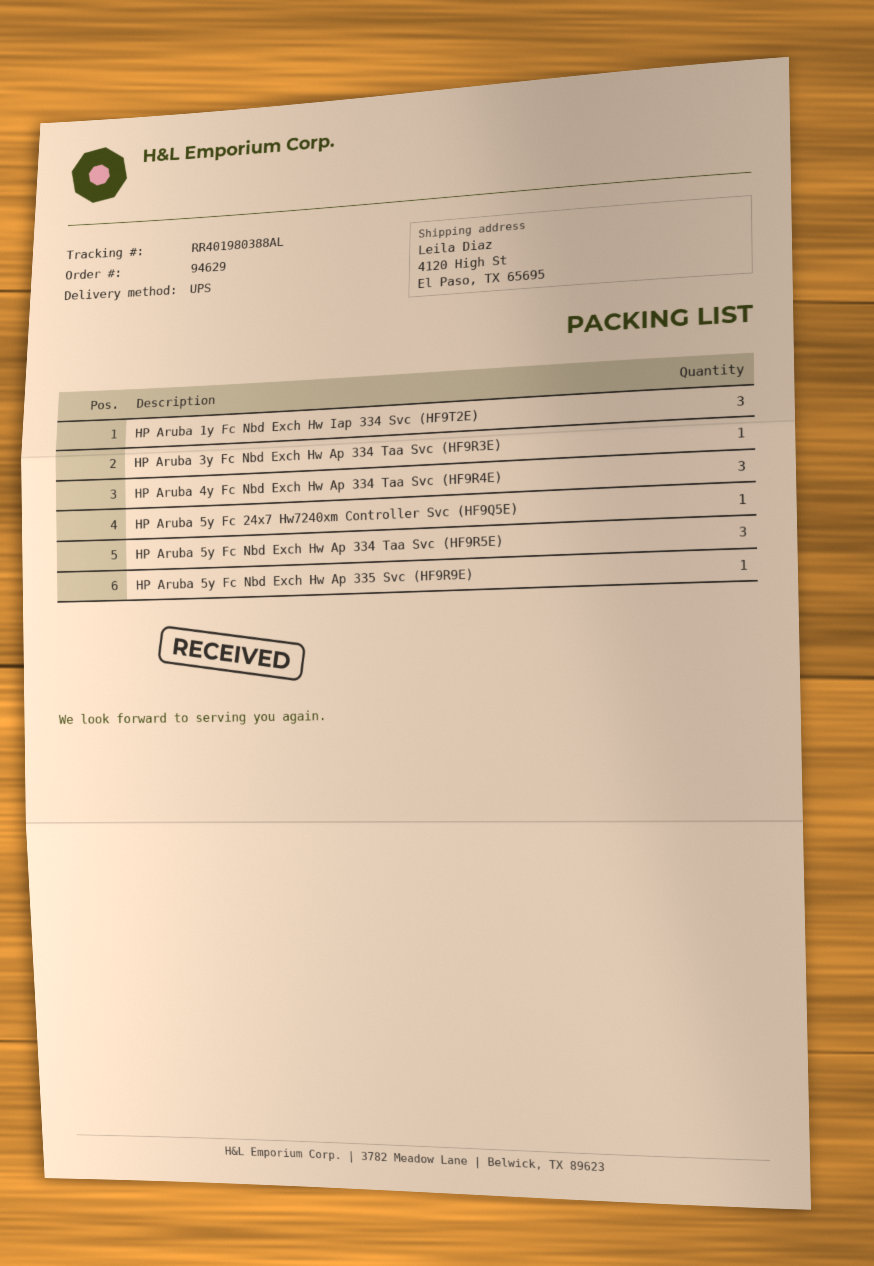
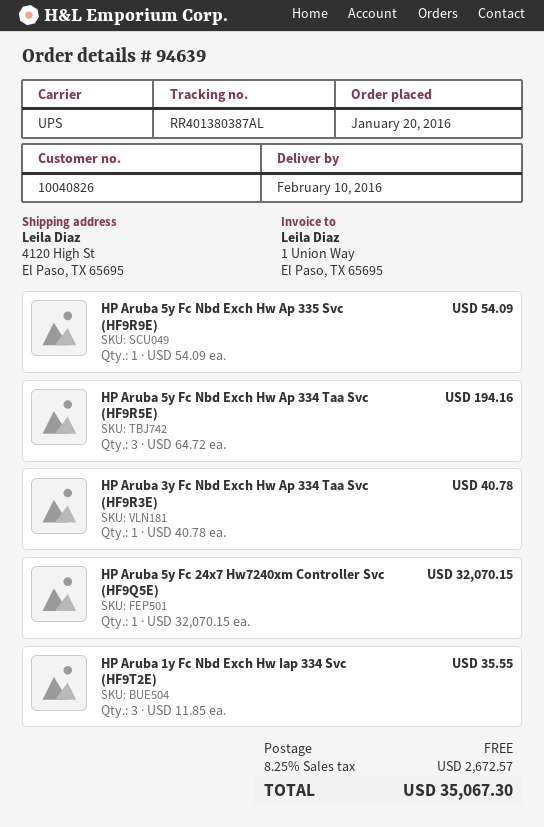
order number: 94629 -> 94639
tracking number: RR401980388AL -> RR401380387AL
HP Aruba 4y Fc Nbd Exch Hw Ap 334 Taa Svc (HF9R4E): 3 -> none

